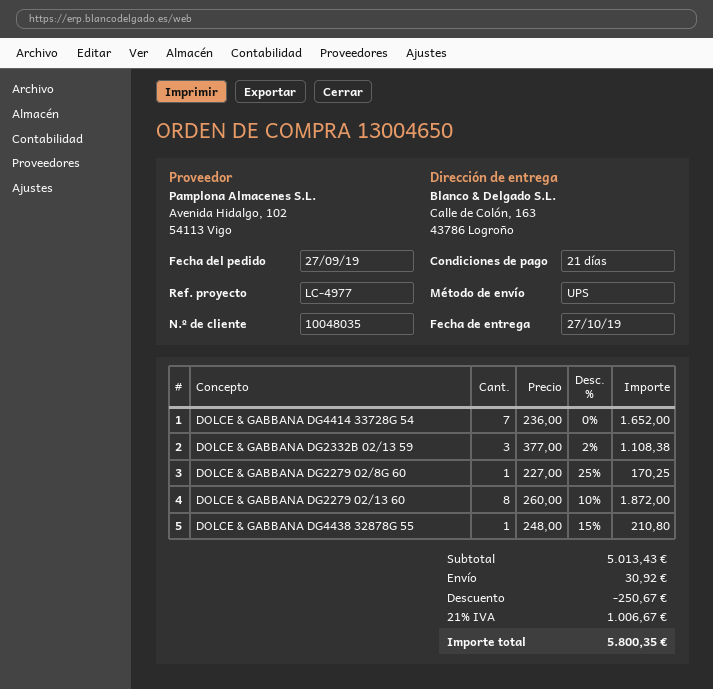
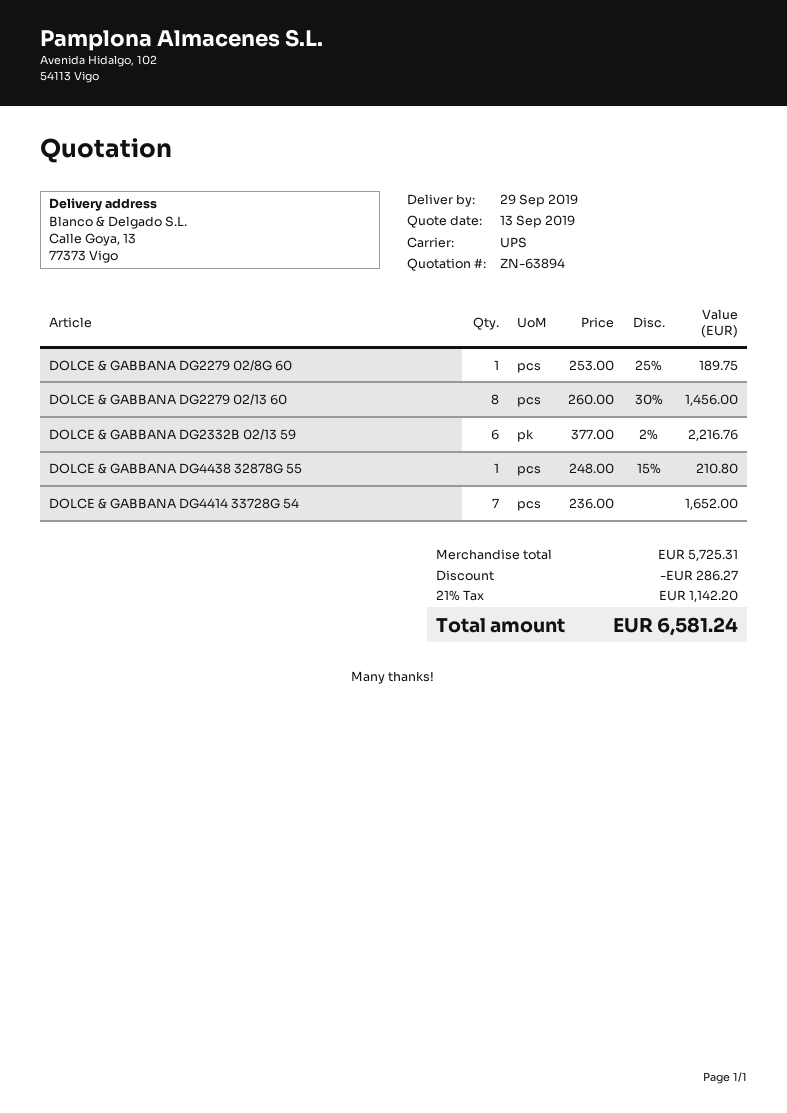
delivery date: 2019-10-27 -> 2019-09-29
ship to: Calle de Colón, 163, 43786 Logroño -> Calle Goya, 13, 77373 Vigo
DOLCE & GABBANA DG2332B 02/13 59: 3 x 377.00 - 2% = 1108.38 -> 6 x 377.00 - 2% = 2216.76
DOLCE & GABBANA DG2279 02/8G 60: 1 x 227.00 - 25% = 170.25 -> 1 x 253.00 - 25% = 189.75
DOLCE & GABBANA DG2279 02/13 60: 8 x 260.00 - 10% = 1872.00 -> 8 x 260.00 - 30% = 1456.00
subtotal: 5013.43 -> 5725.31
discount: 250.67 -> 286.27
shipping: 30.92 -> none
tax: 21% = 1006.67 -> 21% = 1142.20
total: 5800.35 -> 6581.24

